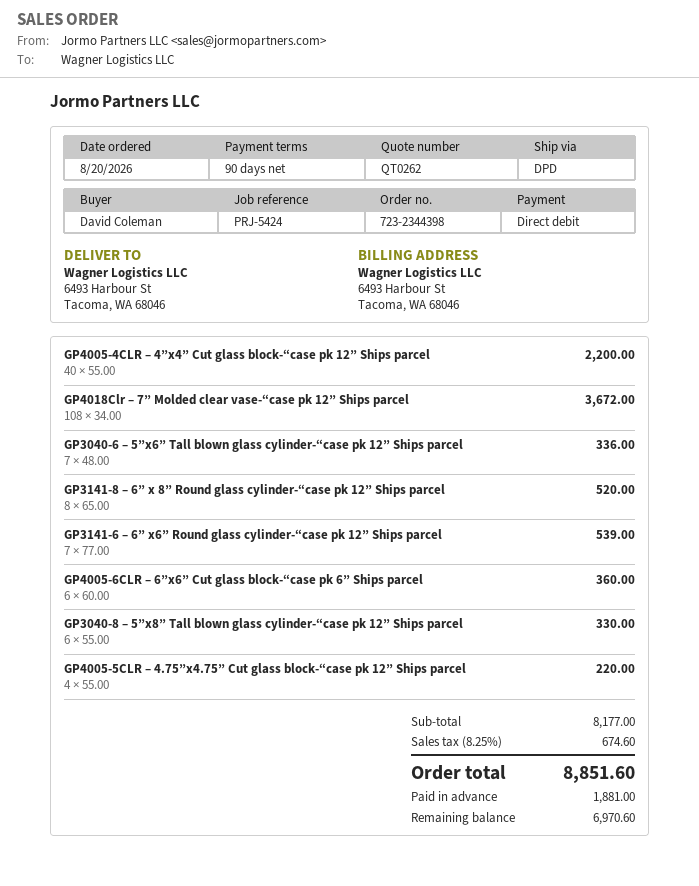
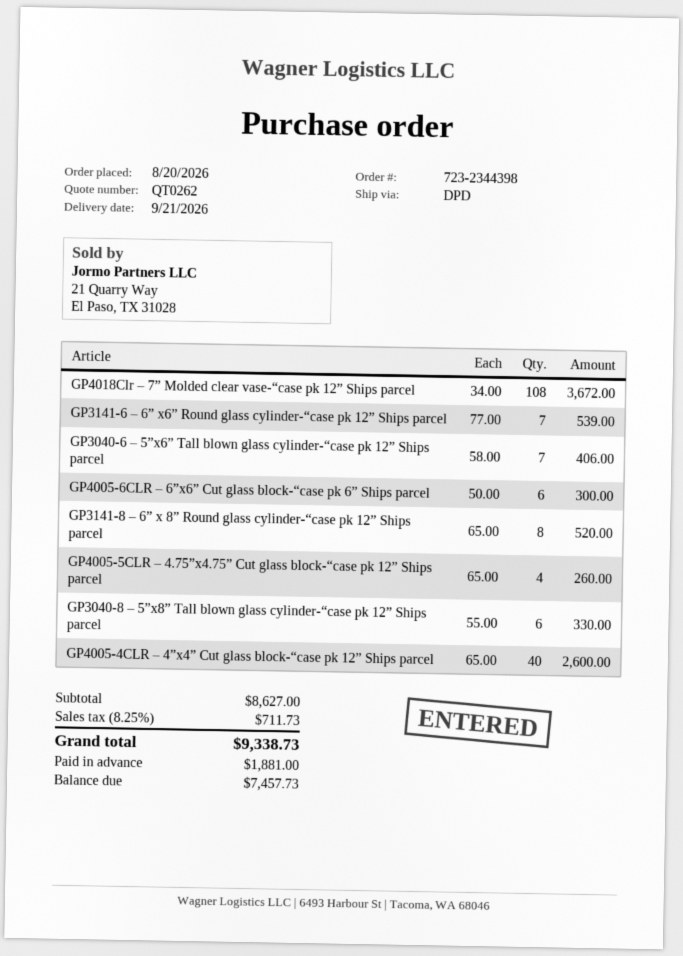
GP4005-4CLR – 4”x4” Cut glass block-“case pk 12” Ships parcel: 40 x 55.00 = 2200.00 -> 40 x 65.00 = 2600.00
GP3040-6 – 5”x6” Tall blown glass cylinder-“case pk 12” Ships parcel: 7 x 48.00 = 336.00 -> 7 x 58.00 = 406.00
GP4005-6CLR – 6”x6” Cut glass block-“case pk 6” Ships parcel: 6 x 60.00 = 360.00 -> 6 x 50.00 = 300.00
GP4005-5CLR – 4.75”x4.75” Cut glass block-“case pk 12” Ships parcel: 4 x 55.00 = 220.00 -> 4 x 65.00 = 260.00
subtotal: 8177.00 -> 8627.00
tax: 8.25% = 674.60 -> 8.25% = 711.73
total: 8851.60 -> 9338.73
balance: 6970.60 -> 7457.73

